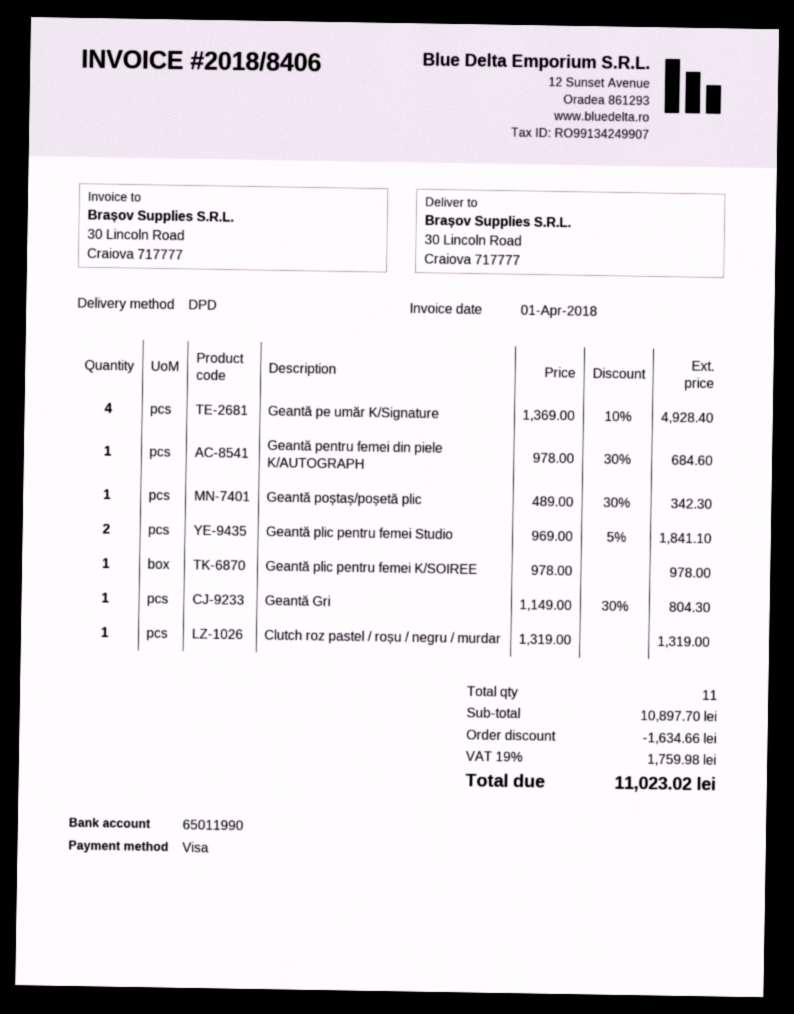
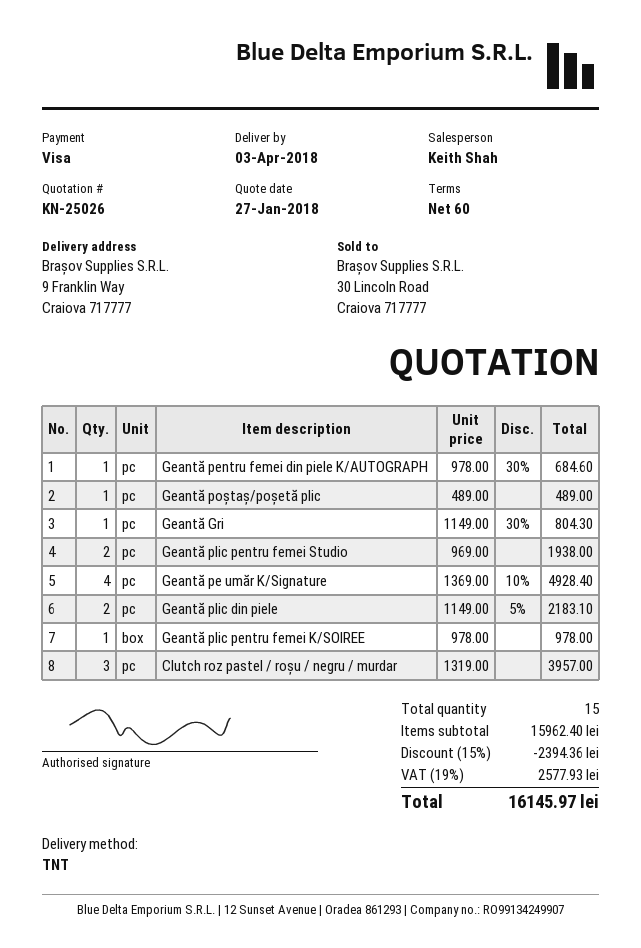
shipping method: DPD -> TNT
ship to: 30 Lincoln Road, Craiova 717777 -> 9 Franklin Way, Craiova 717777
Geantă poștaș/poșetă plic: 1 x 489.00 - 30% = 342.30 -> 1 x 489.00 = 489.00
Geantă plic pentru femei Studio: 2 x 969.00 - 5% = 1841.10 -> 2 x 969.00 = 1938.00
Clutch roz pastel / roșu / negru / murdar: 1 x 1319.00 = 1319.00 -> 3 x 1319.00 = 3957.00
Geantă plic din piele: none -> 2 x 1149.00 - 5% = 2183.10
total quantity: 11 -> 15
subtotal: 10897.70 -> 15962.40
discount: 1634.66 -> 2394.36
tax: 19% = 1759.98 -> 19% = 2577.93
total: 11023.02 -> 16145.97

